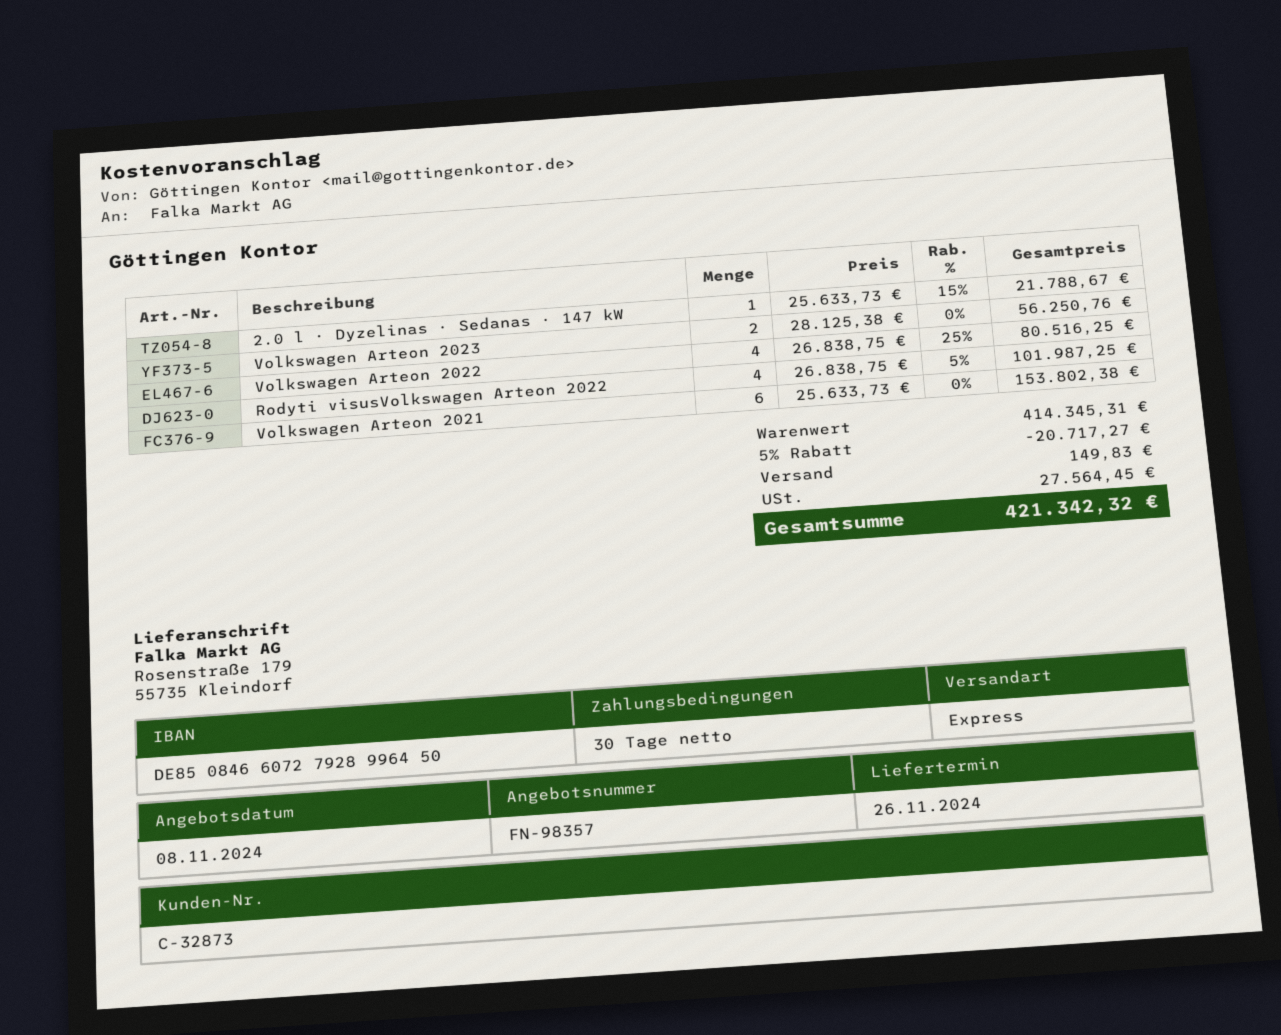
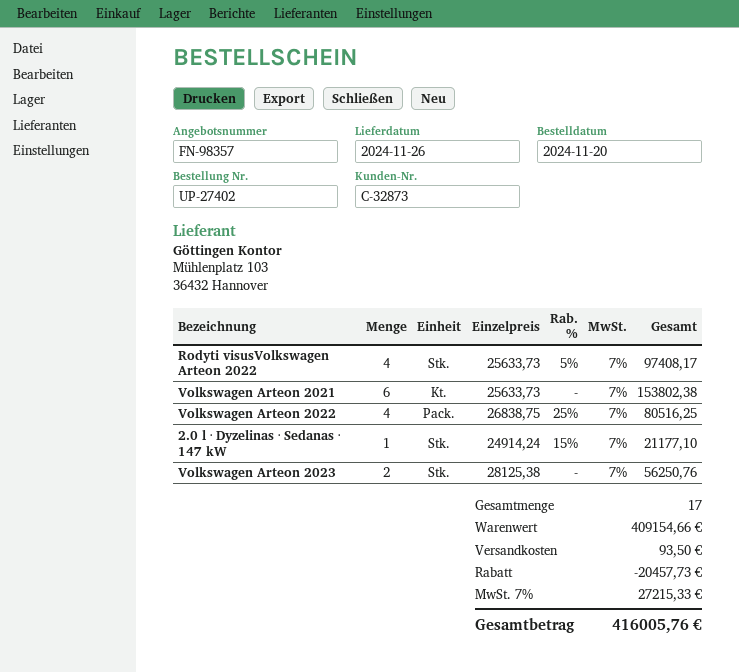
2.0 l · Dyzelinas · Sedanas · 147 kW: 1 x 25633.73 - 15% = 21788.67 -> 1 x 24914.24 - 15% = 21177.10
Rodyti visusVolkswagen Arteon 2022: 4 x 26838.75 - 5% = 101987.25 -> 4 x 25633.73 - 5% = 97408.17
subtotal: 414345.31 -> 409154.66
discount: 20717.27 -> 20457.73
shipping: 149.83 -> 93.50
tax: 27564.45 -> 27215.33
total: 421342.32 -> 416005.76

